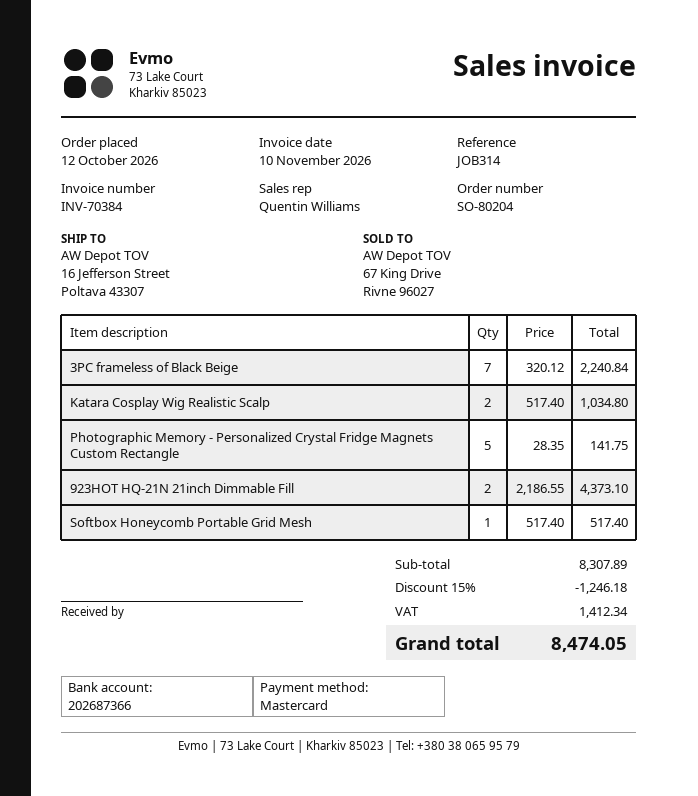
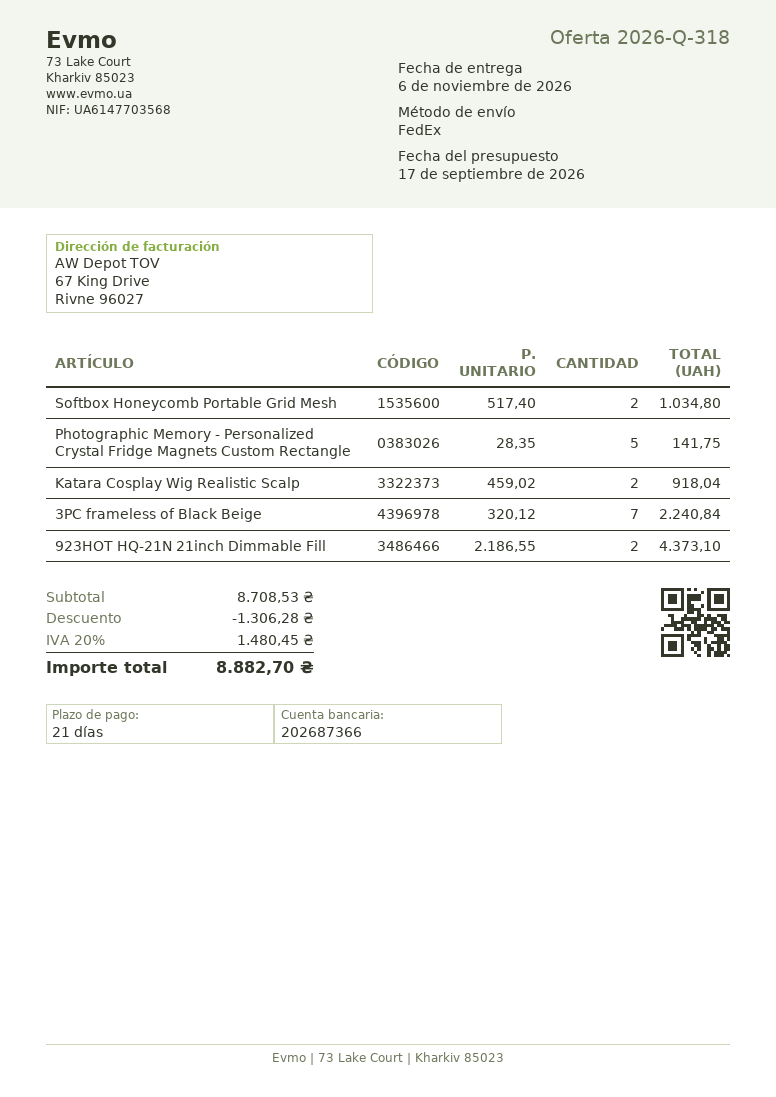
Katara Cosplay Wig Realistic Scalp: 2 x 517.40 = 1034.80 -> 2 x 459.02 = 918.04
Softbox Honeycomb Portable Grid Mesh: 1 x 517.40 = 517.40 -> 2 x 517.40 = 1034.80
subtotal: 8307.89 -> 8708.53
discount: 1246.18 -> 1306.28
tax: 1412.34 -> 1480.45
total: 8474.05 -> 8882.70

